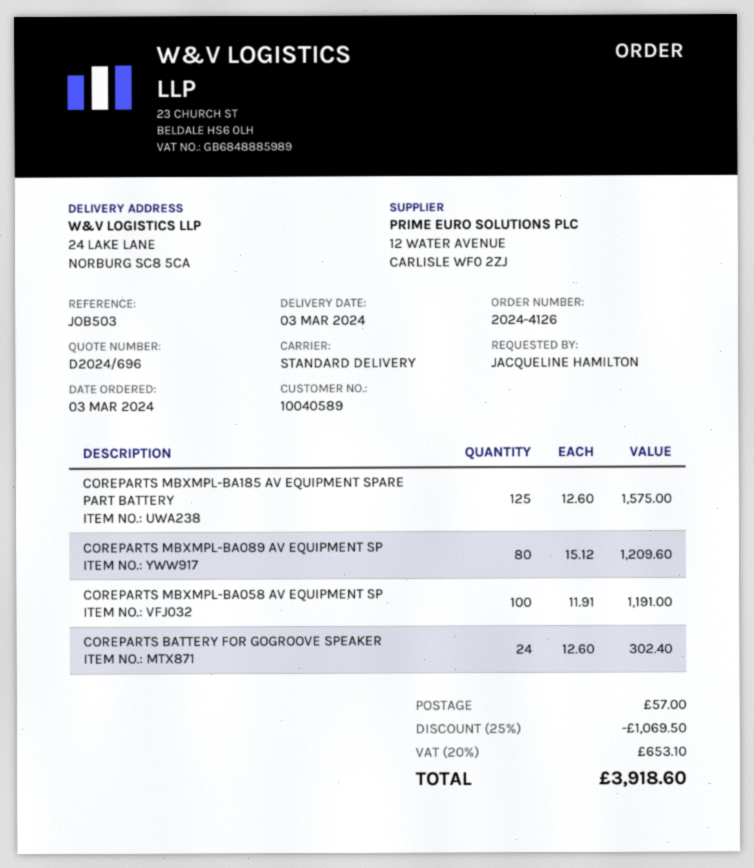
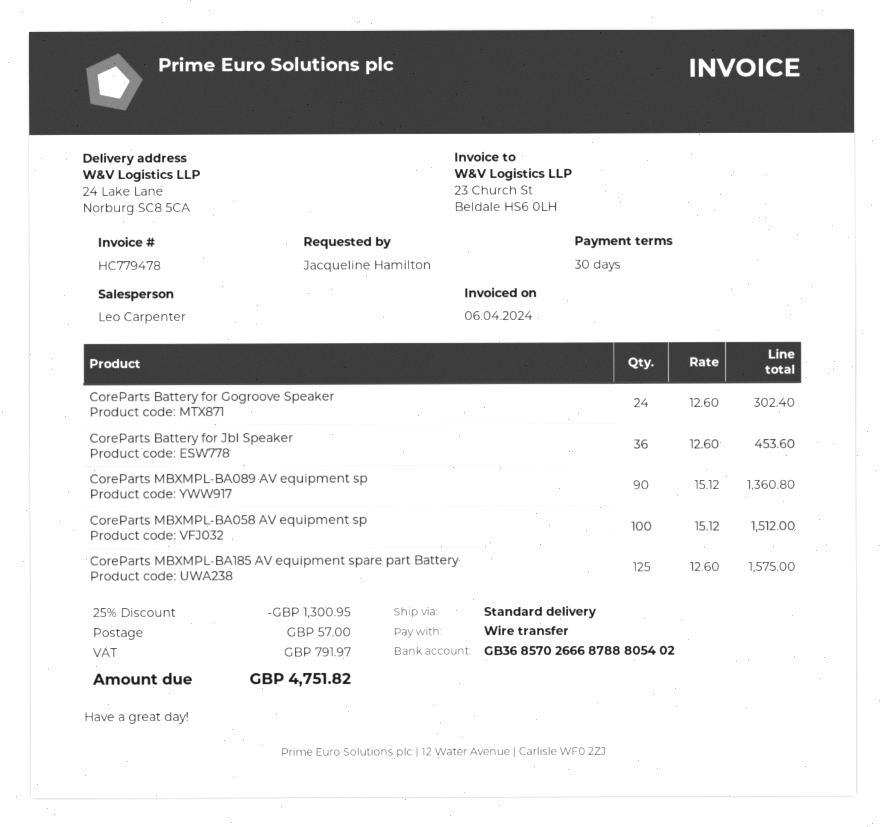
COREPARTS MBXMPL-BA089 AV EQUIPMENT SP: 80 x 15.12 = 1209.60 -> 90 x 15.12 = 1360.80
COREPARTS MBXMPL-BA058 AV EQUIPMENT SP: 100 x 11.91 = 1191.00 -> 100 x 15.12 = 1512.00
CoreParts Battery for Jbl Speaker: none -> 36 x 12.60 = 453.60
discount: 25% = 1069.50 -> 25% = 1300.95
tax: 653.10 -> 791.97
total: 3918.60 -> 4751.82

